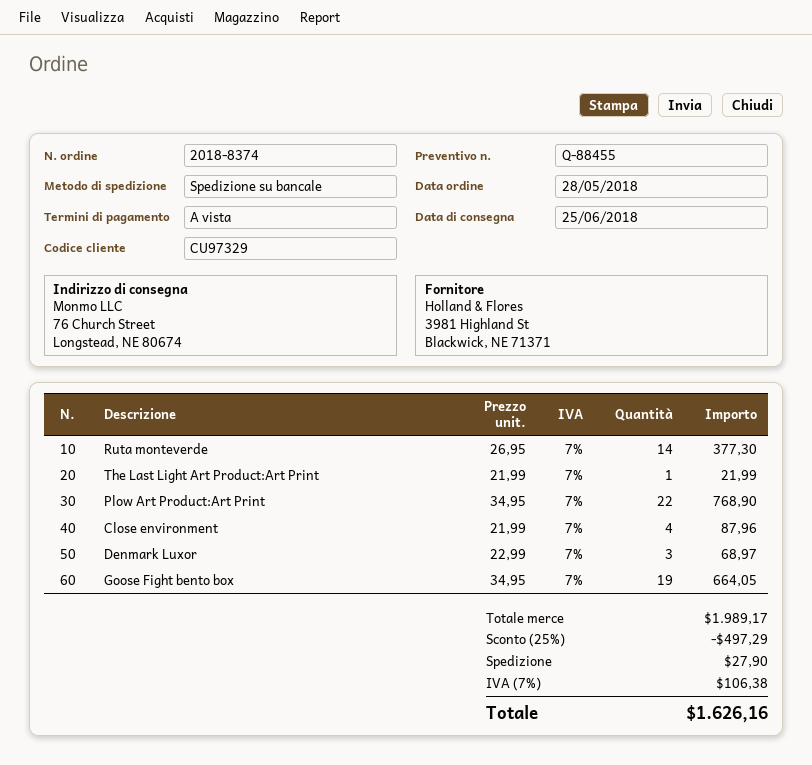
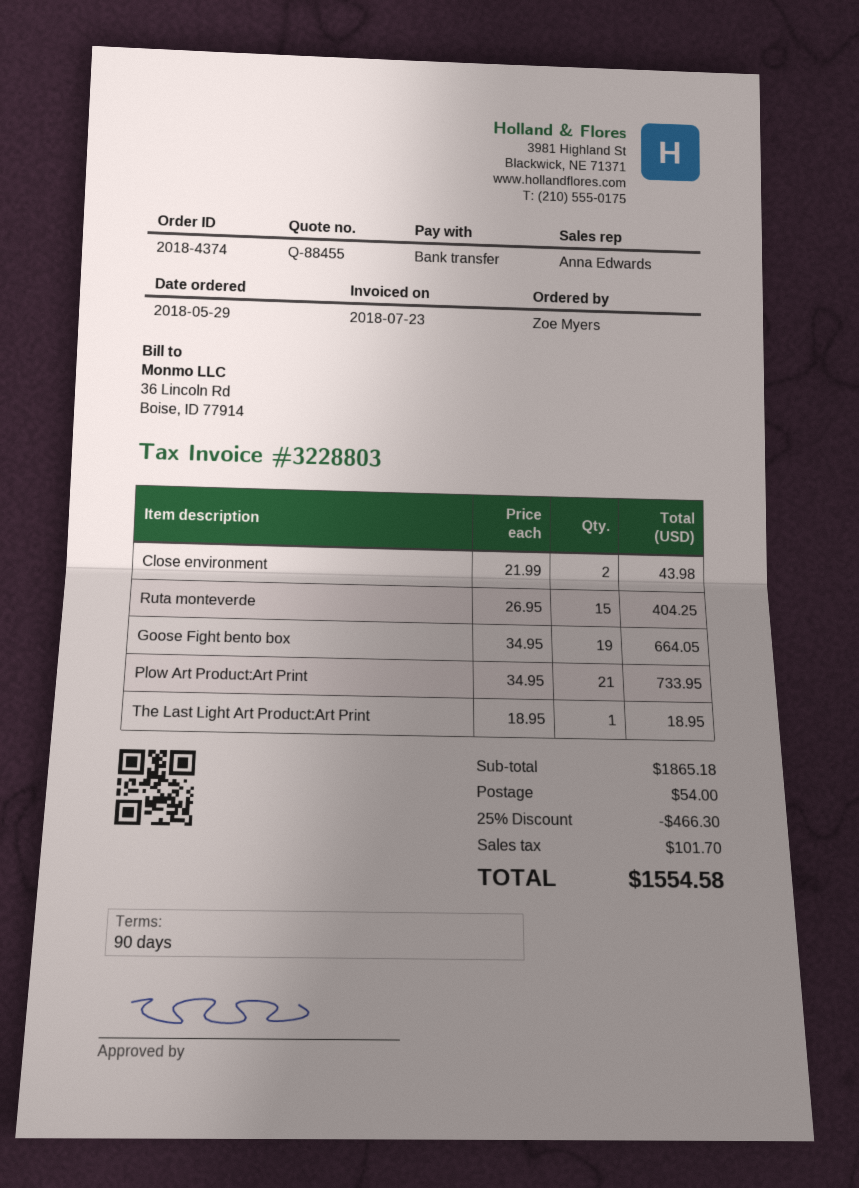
order number: 2018-8374 -> 2018-4374
order date: 2018-05-28 -> 2018-05-29
payment terms: on receipt -> 90 days
Ruta monteverde: 14 x 26.95 = 377.30 -> 15 x 26.95 = 404.25
The Last Light Art Product:Art Print: 1 x 21.99 = 21.99 -> 1 x 18.95 = 18.95
Plow Art Product:Art Print: 22 x 34.95 = 768.90 -> 21 x 34.95 = 733.95
Close environment: 4 x 21.99 = 87.96 -> 2 x 21.99 = 43.98
Denmark Luxor: 3 x 22.99 = 68.97 -> none
subtotal: 1989.17 -> 1865.18
discount: 25% = 497.29 -> 25% = 466.30
shipping: 27.90 -> 54.00
tax: 106.38 -> 101.70
total: 1626.16 -> 1554.58

